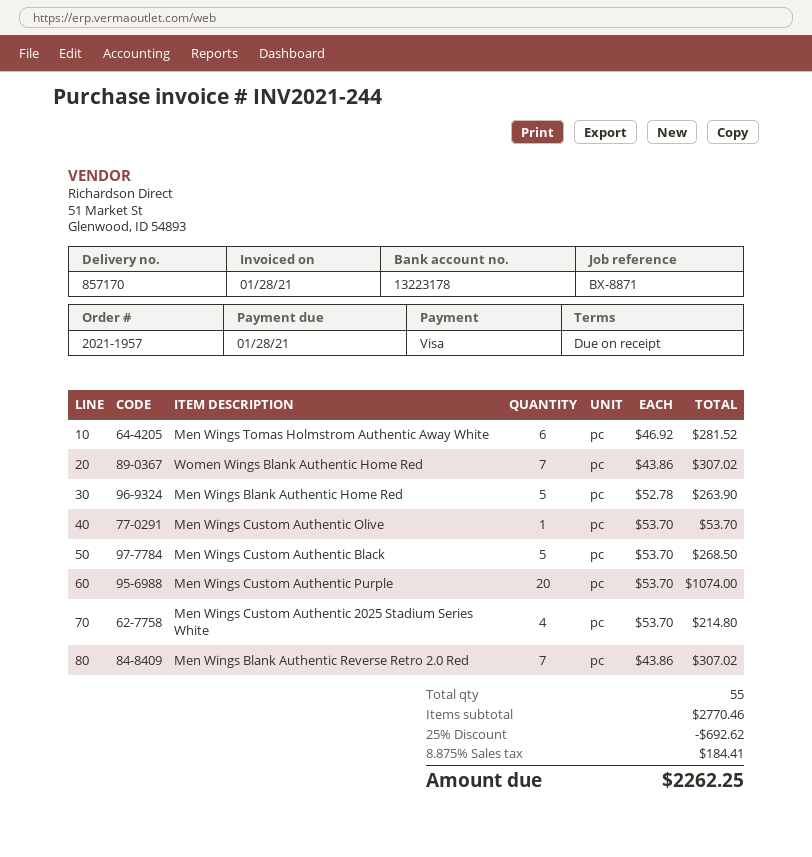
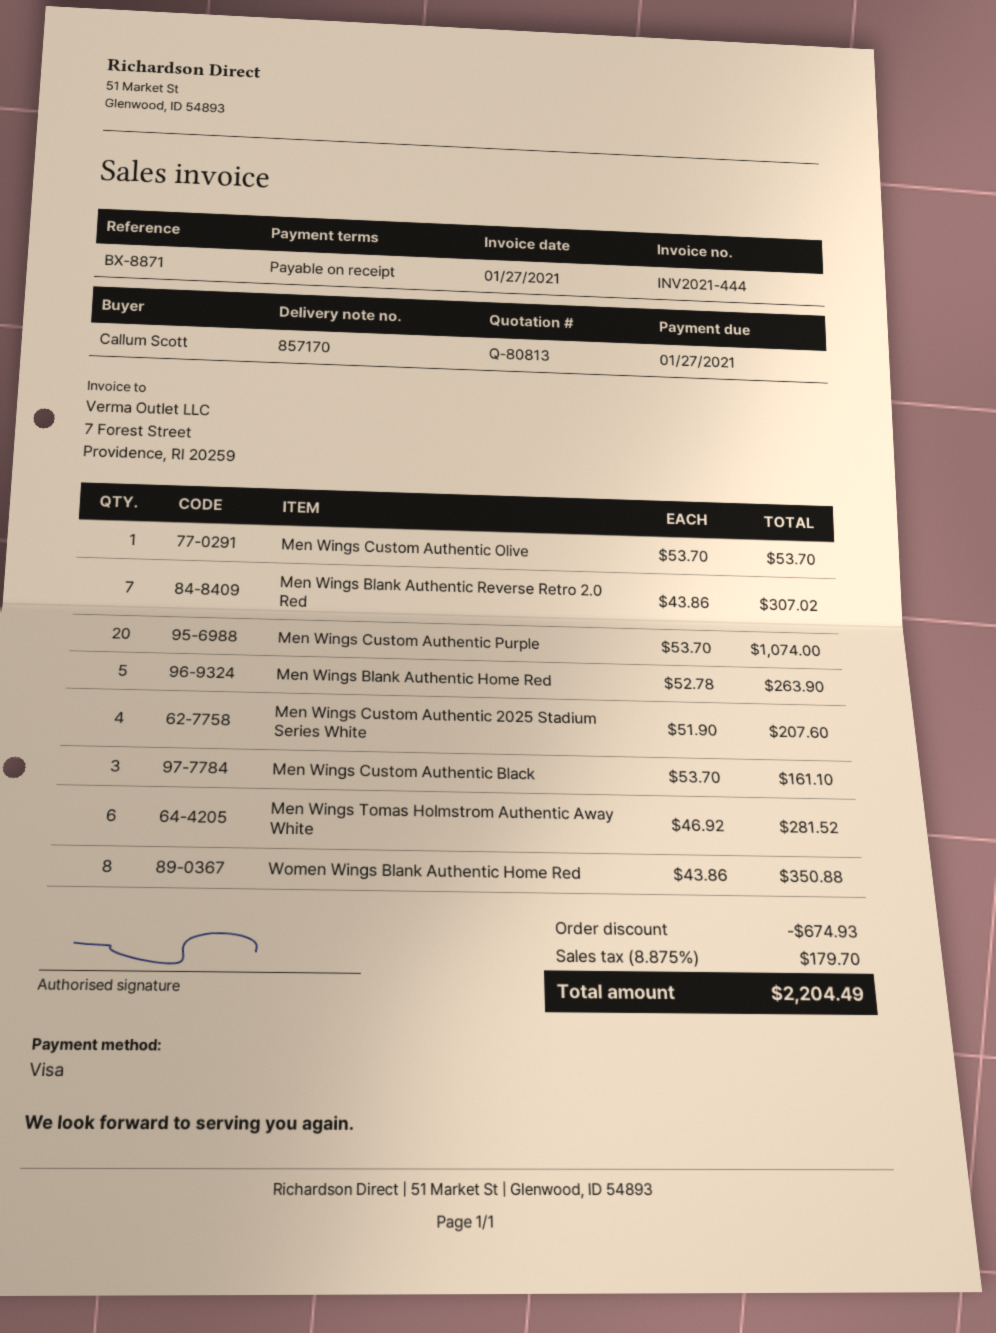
invoice number: INV2021-244 -> INV2021-444
invoice date: 2021-01-28 -> 2021-01-27
due date: 2021-01-28 -> 2021-01-27
Women Wings Blank Authentic Home Red: 7 x 43.86 = 307.02 -> 8 x 43.86 = 350.88
Men Wings Custom Authentic Black: 5 x 53.70 = 268.50 -> 3 x 53.70 = 161.10
Men Wings Custom Authentic 2025 Stadium Series White: 4 x 53.70 = 214.80 -> 4 x 51.90 = 207.60
discount: 692.62 -> 674.93
tax: 8.875% = 184.41 -> 8.875% = 179.70
total: 2262.25 -> 2204.49

